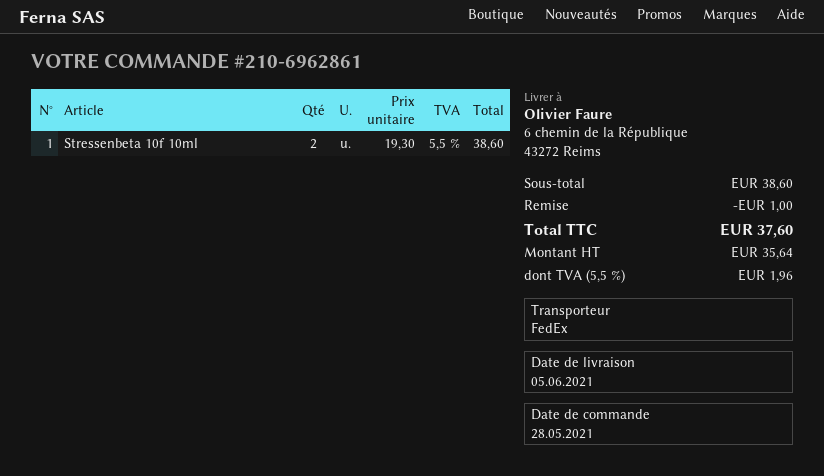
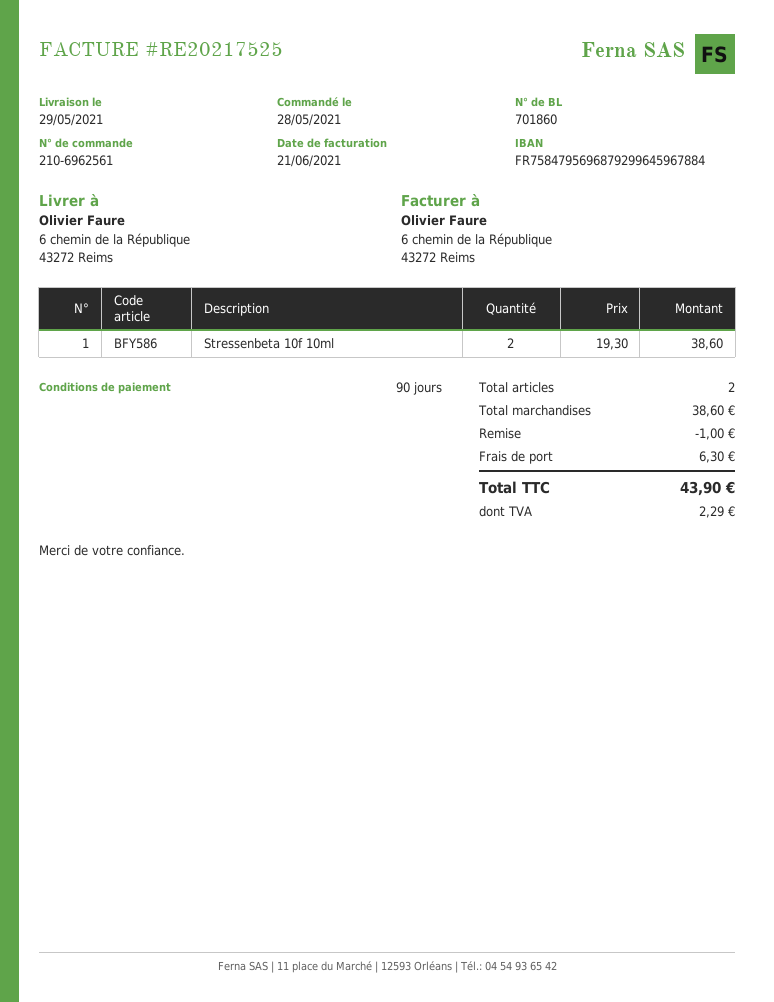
order number: 210-6962861 -> 210-6962561
delivery date: 2021-06-05 -> 2021-05-29
shipping: none -> 6.30
tax: 1.96 -> 2.29
total: 37.60 -> 43.90

